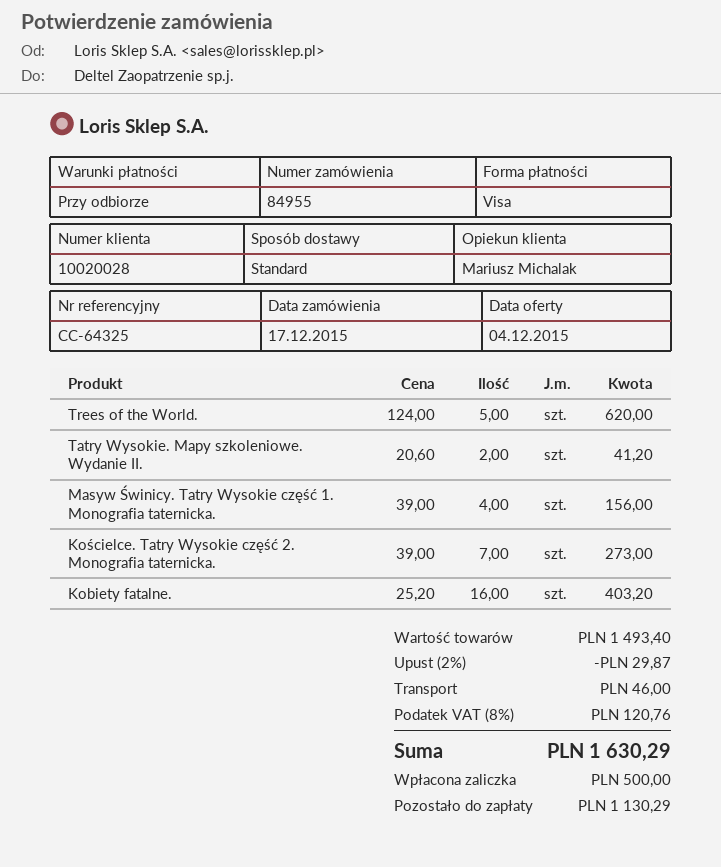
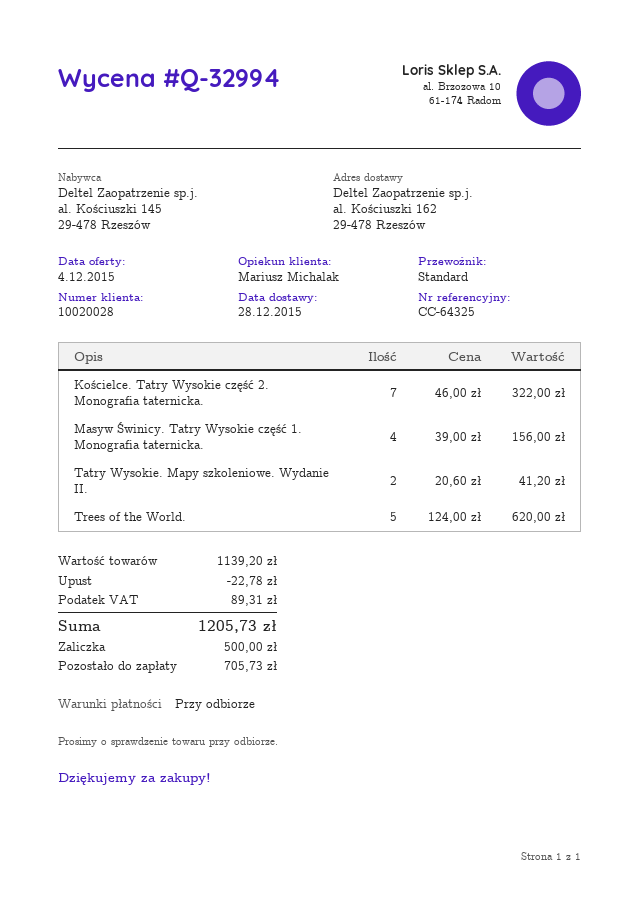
Kościelce. Tatry Wysokie część 2. Monografia taternicka.: 7 x 39.00 = 273.00 -> 7 x 46.00 = 322.00
Kobiety fatalne.: 16 x 25.20 = 403.20 -> none
subtotal: 1493.40 -> 1139.20
discount: 29.87 -> 22.78
shipping: 46.00 -> none
tax: 120.76 -> 89.31
total: 1630.29 -> 1205.73
balance: 1130.29 -> 705.73

